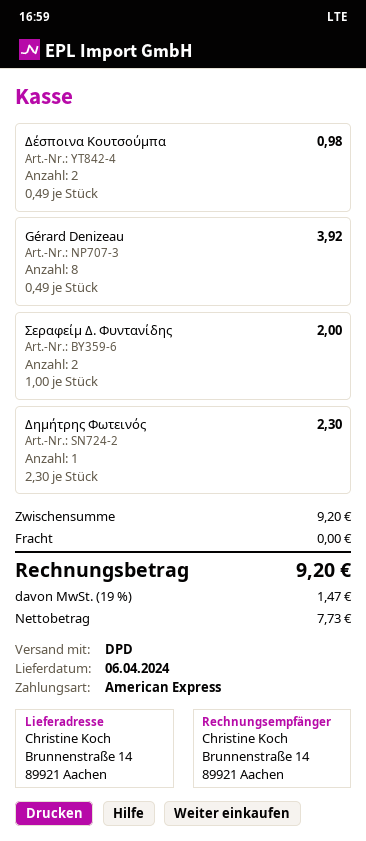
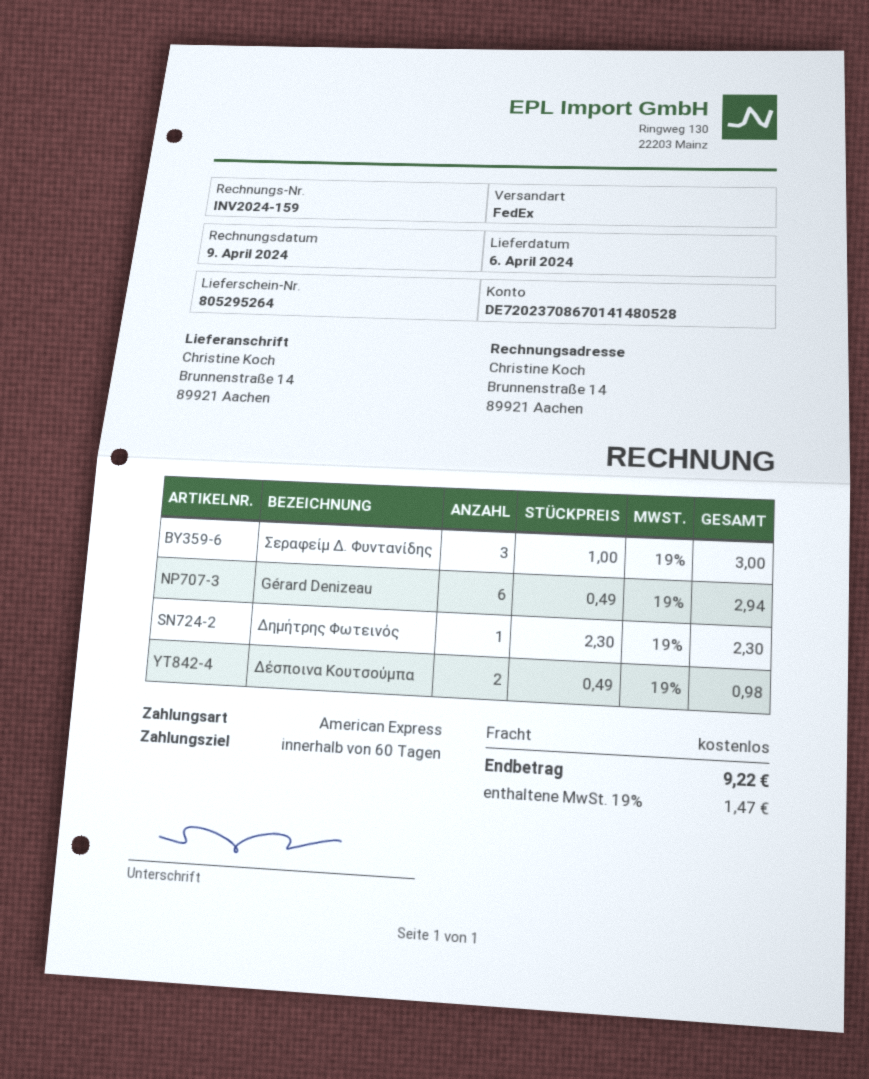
shipping method: DPD -> FedEx
Gérard Denizeau: 8 x 0.49 = 3.92 -> 6 x 0.49 = 2.94
Σεραφείμ Δ. Φυντανίδης: 2 x 1.00 = 2.00 -> 3 x 1.00 = 3.00
total: 9.20 -> 9.22

